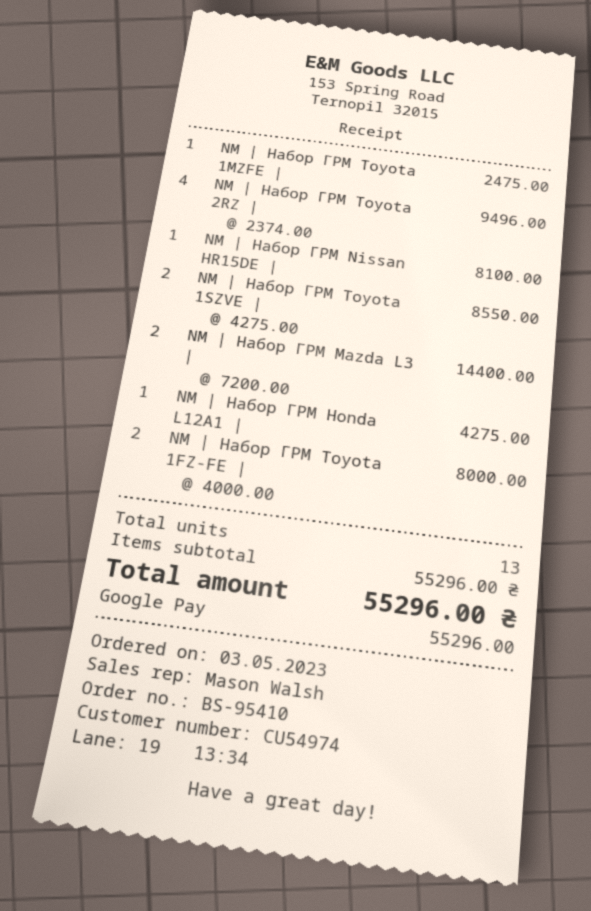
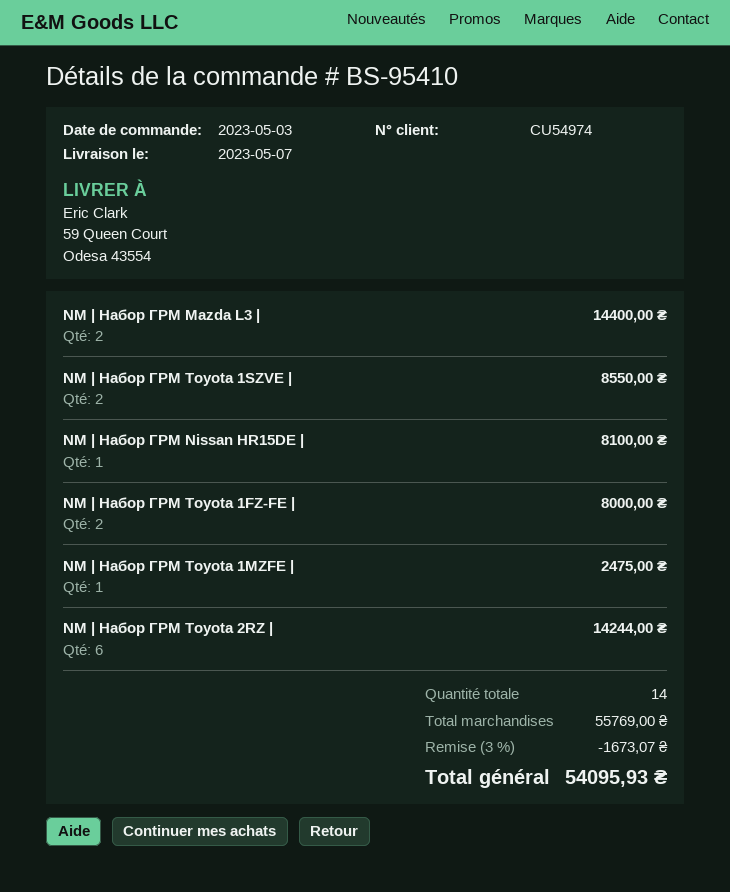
NM | Набор ГРМ Toyota 2RZ |: 4 for 9496.00 -> 6 for 14244.00
NM | Набор ГРМ Honda L12A1 |: 1 for 4275.00 -> none
total quantity: 13 -> 14
subtotal: 55296.00 -> 55769.00
discount: none -> 3% = 1673.07
total: 55296.00 -> 54095.93

